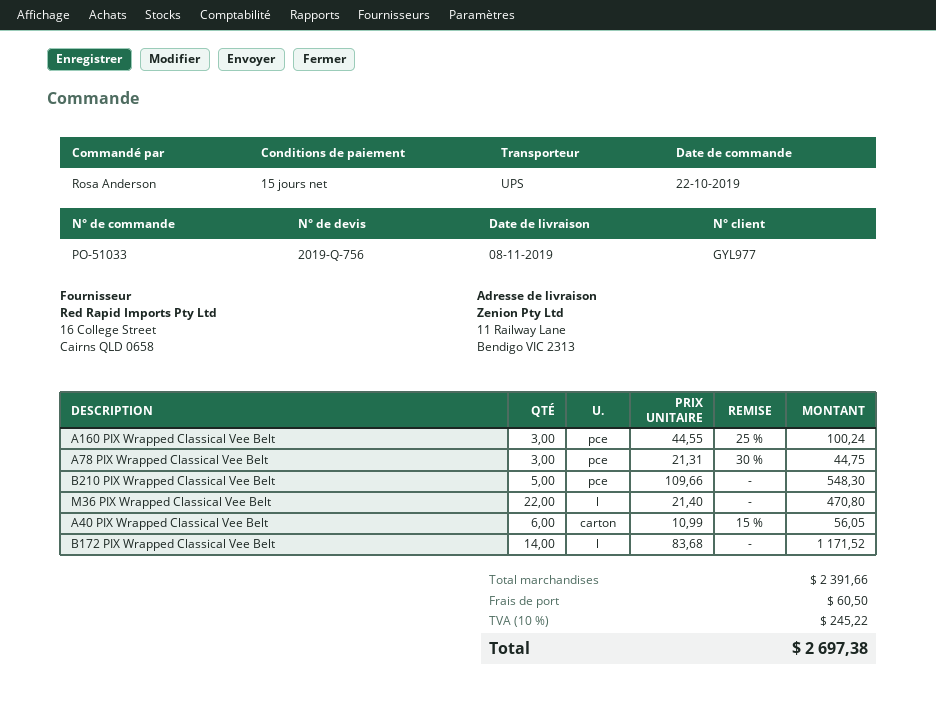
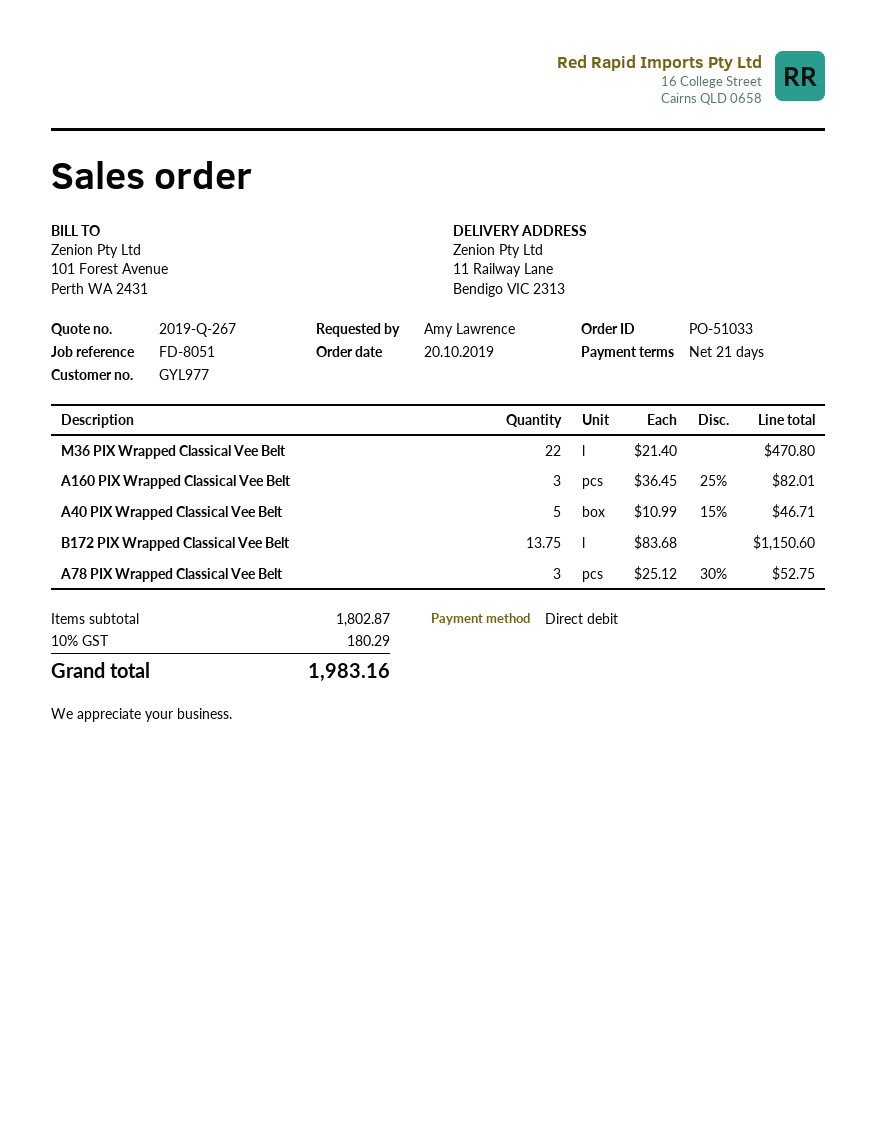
quote number: 2019-Q-756 -> 2019-Q-267
order date: 2019-10-22 -> 2019-10-20
payment terms: 15 days -> 21 days
ordered by: Rosa Anderson -> Amy Lawrence
A160 PIX Wrapped Classical Vee Belt: 3 x 44.55 - 25% = 100.24 -> 3 x 36.45 - 25% = 82.01
A78 PIX Wrapped Classical Vee Belt: 3 x 21.31 - 30% = 44.75 -> 3 x 25.12 - 30% = 52.75
B210 PIX Wrapped Classical Vee Belt: 5 x 109.66 = 548.30 -> none
A40 PIX Wrapped Classical Vee Belt: 6 x 10.99 - 15% = 56.05 -> 5 x 10.99 - 15% = 46.71
B172 PIX Wrapped Classical Vee Belt: 14 x 83.68 = 1171.52 -> 13.75 x 83.68 = 1150.60
subtotal: 2391.66 -> 1802.87
shipping: 60.50 -> none
tax: 10% = 245.22 -> 10% = 180.29
total: 2697.38 -> 1983.16

